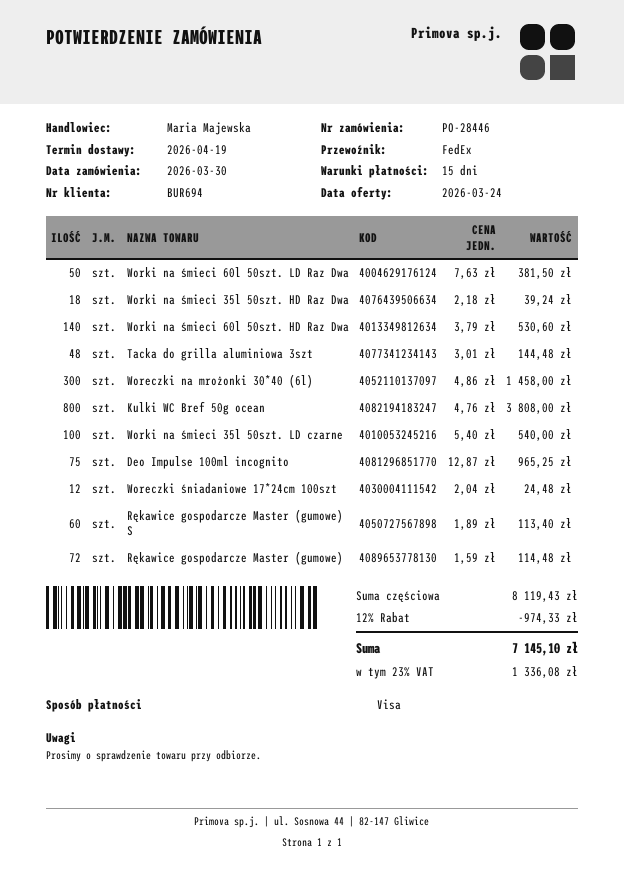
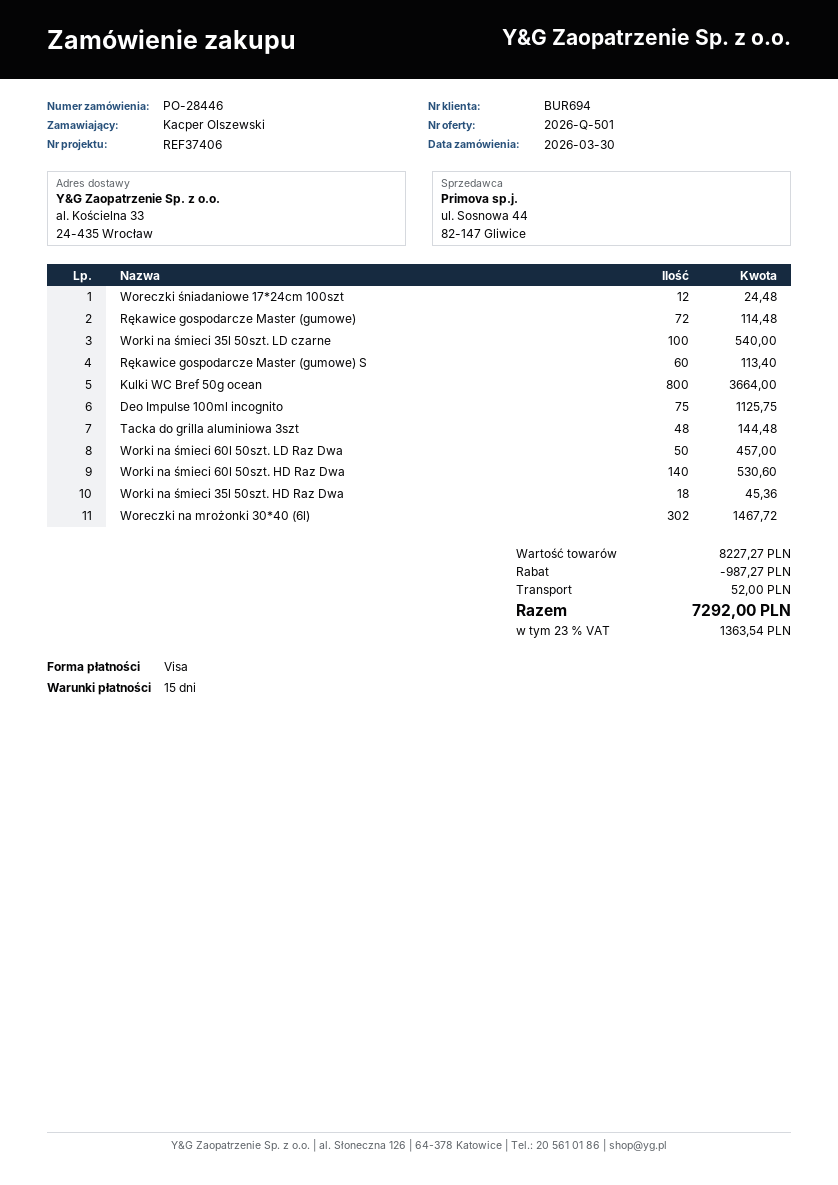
Worki na śmieci 60l 50szt. LD Raz Dwa: 50 for 381.50 -> 50 for 457.00
Worki na śmieci 35l 50szt. HD Raz Dwa: 18 for 39.24 -> 18 for 45.36
Woreczki na mrożonki 30*40 (6l): 300 for 1458.00 -> 302 for 1467.72
Kulki WC Bref 50g ocean: 800 for 3808.00 -> 800 for 3664.00
Deo Impulse 100ml incognito: 75 for 965.25 -> 75 for 1125.75
subtotal: 8119.43 -> 8227.27
discount: 974.33 -> 987.27
shipping: none -> 52.00
tax: 23% = 1336.08 -> 23% = 1363.54
total: 7145.10 -> 7292.00

